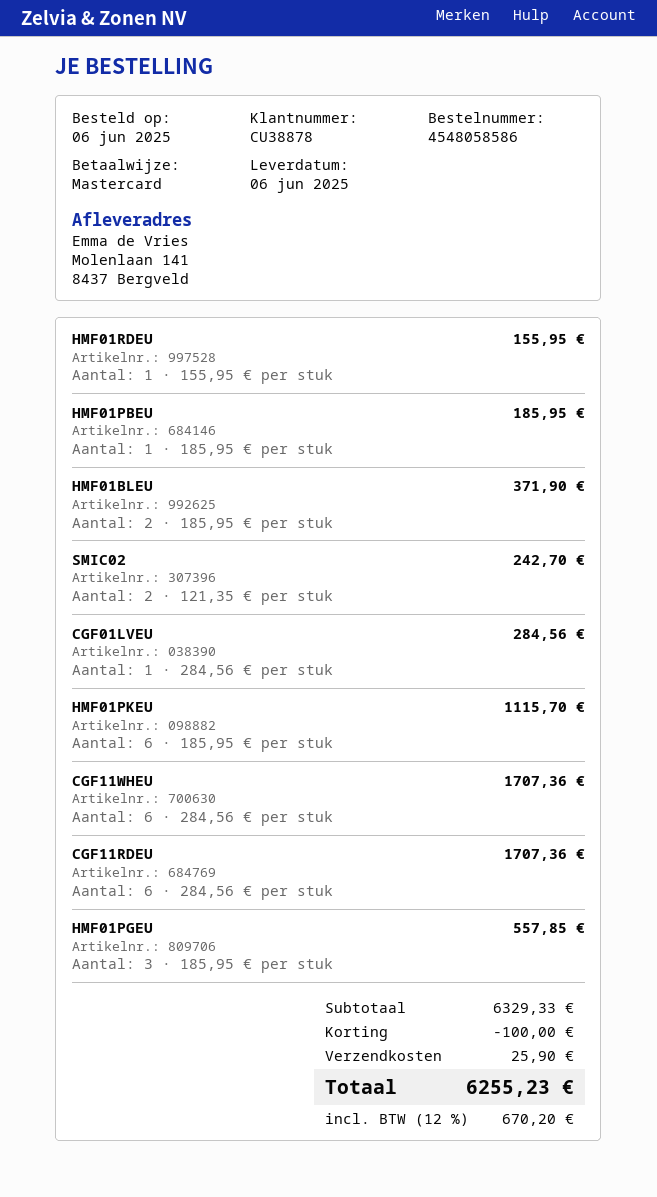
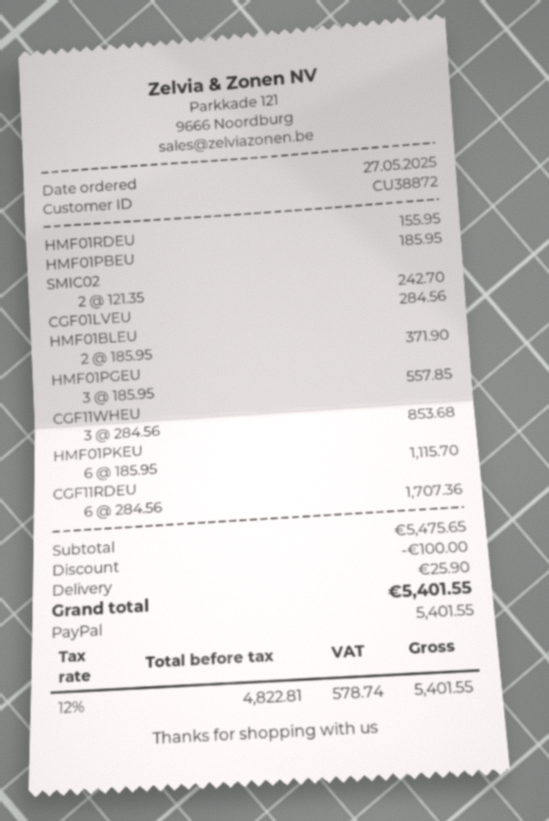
order date: 2025-06-06 -> 2025-05-27
customer number: CU38878 -> CU38872
payment method: Mastercard -> PayPal
CGF11WHEU: 6 x 284.56 = 1707.36 -> 3 x 284.56 = 853.68
subtotal: 6329.33 -> 5475.65
tax: 12% = 670.20 -> 12% = 578.74
total: 6255.23 -> 5401.55

